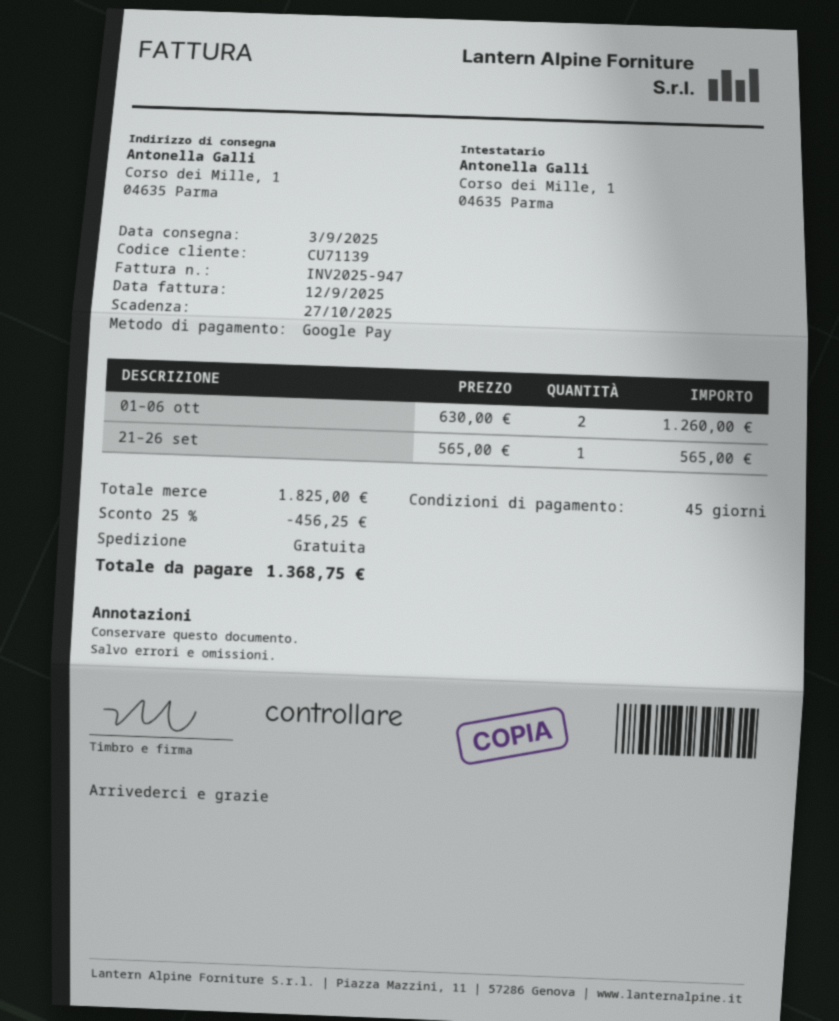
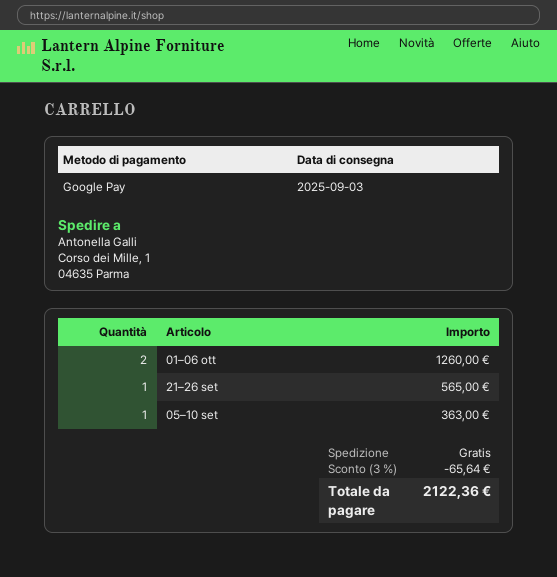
05–10 set: none -> 1 for 363.00
discount: 25% = 456.25 -> 3% = 65.64
total: 1368.75 -> 2122.36

